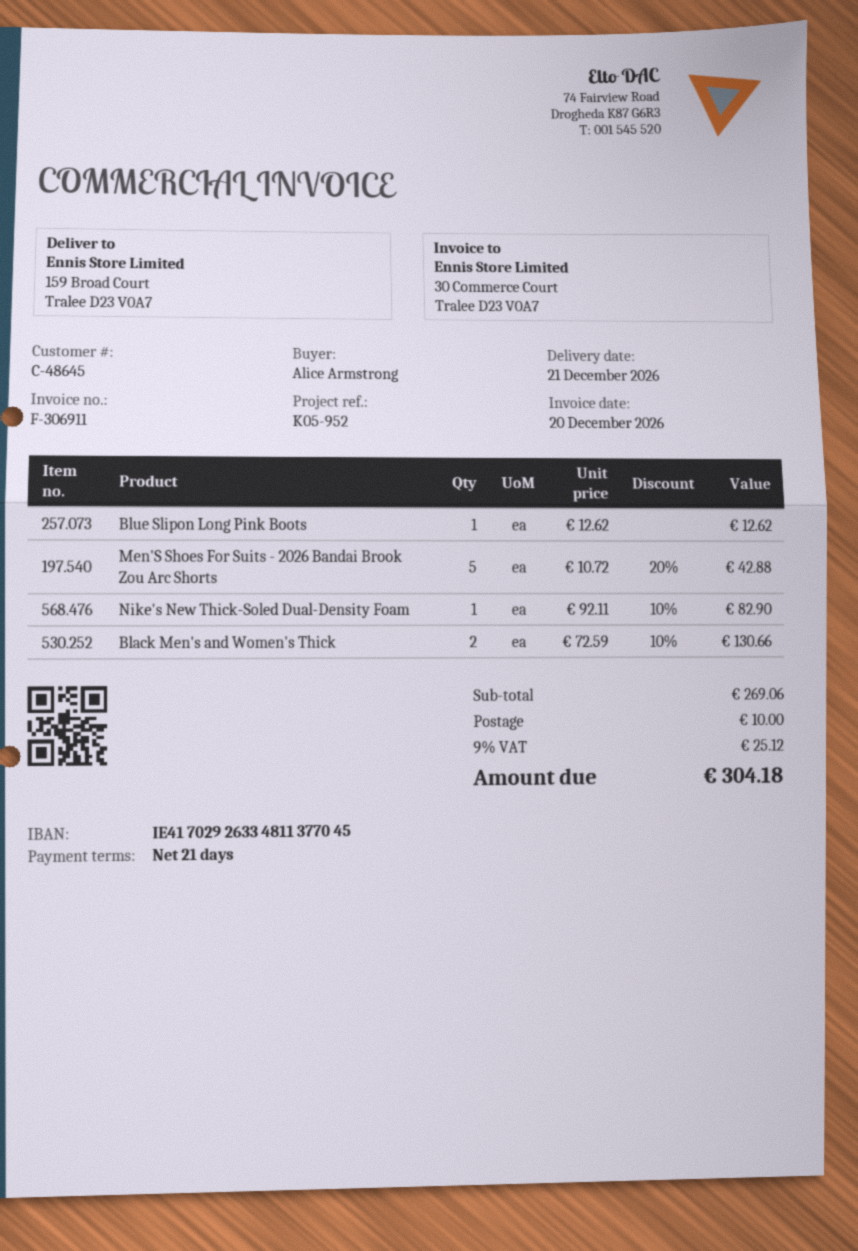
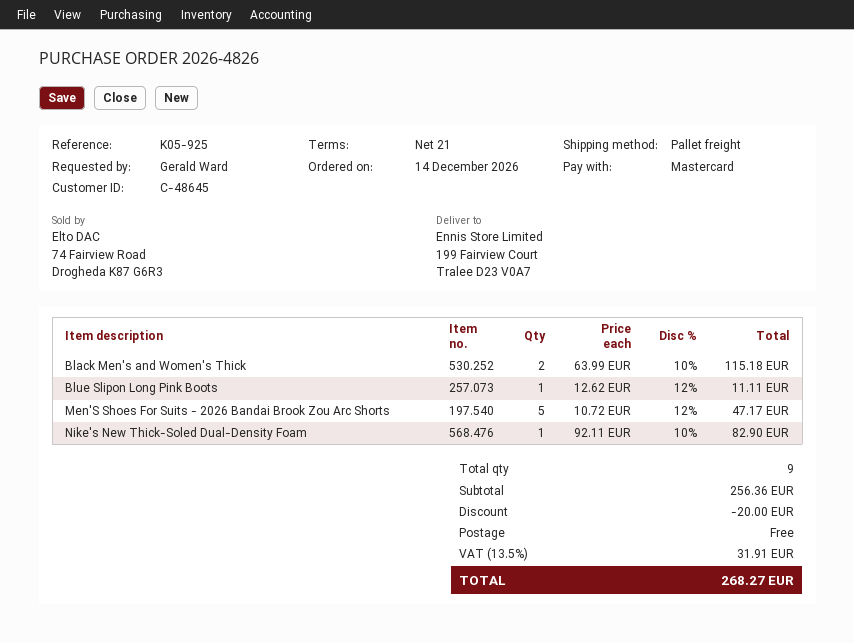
reference: K05-952 -> K05-925
ordered by: Alice Armstrong -> Gerald Ward
ship to: 159 Broad Court, Tralee D23 V0A7 -> 199 Fairview Court, Tralee D23 V0A7
Blue Slipon Long Pink Boots: 1 x 12.62 = 12.62 -> 1 x 12.62 - 12% = 11.11
Men'S Shoes For Suits - 2026 Bandai Brook Zou Arc Shorts: 5 x 10.72 - 20% = 42.88 -> 5 x 10.72 - 12% = 47.17
Black Men's and Women's Thick: 2 x 72.59 - 10% = 130.66 -> 2 x 63.99 - 10% = 115.18
subtotal: 269.06 -> 256.36
discount: none -> 20.00
shipping: 10.00 -> 0.00
tax: 9% = 25.12 -> 13.5% = 31.91
total: 304.18 -> 268.27

